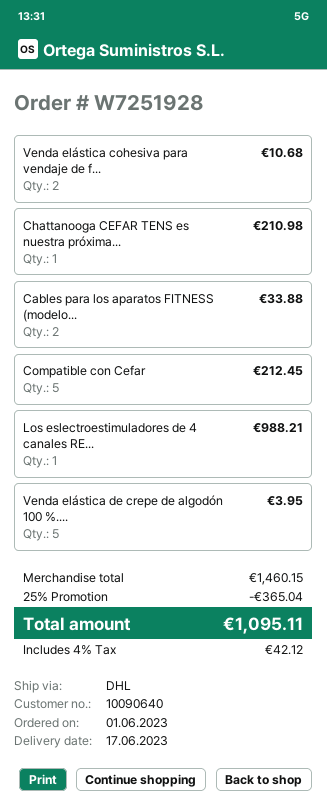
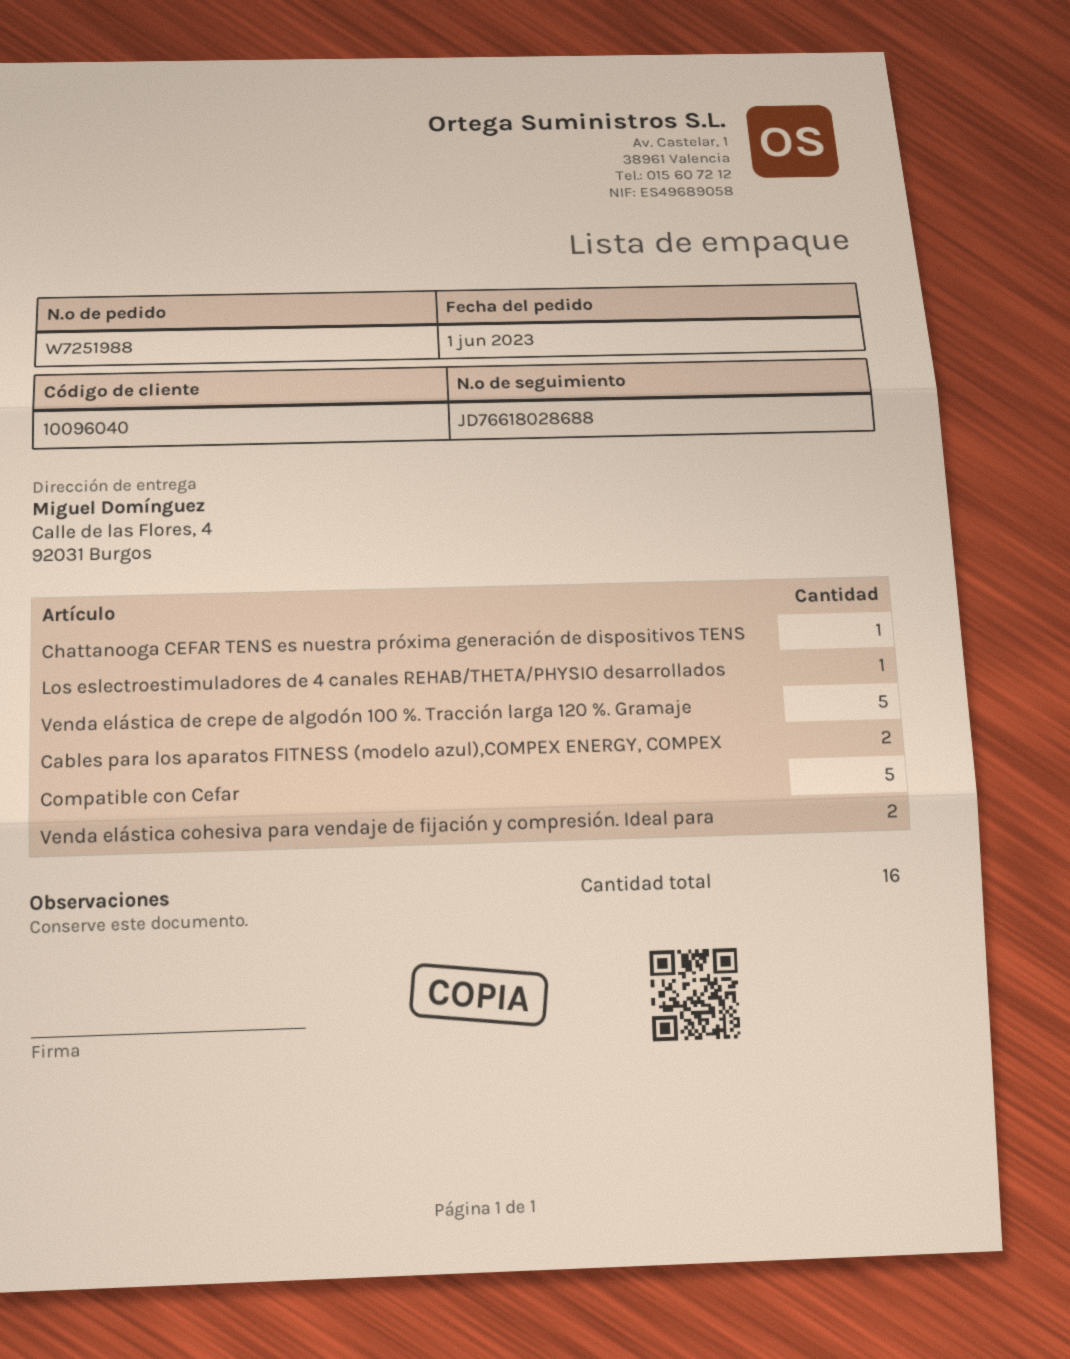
order number: W7251928 -> W7251988
customer number: 10090640 -> 10096040

